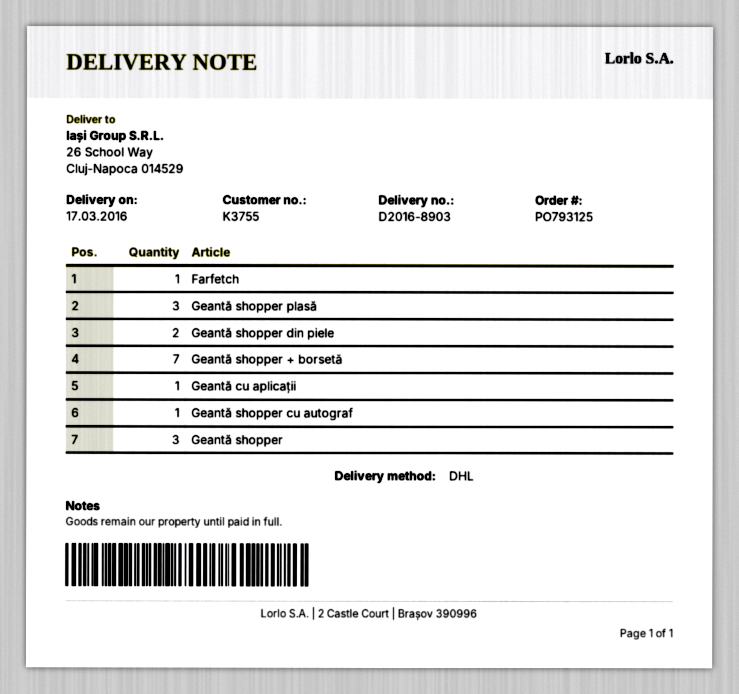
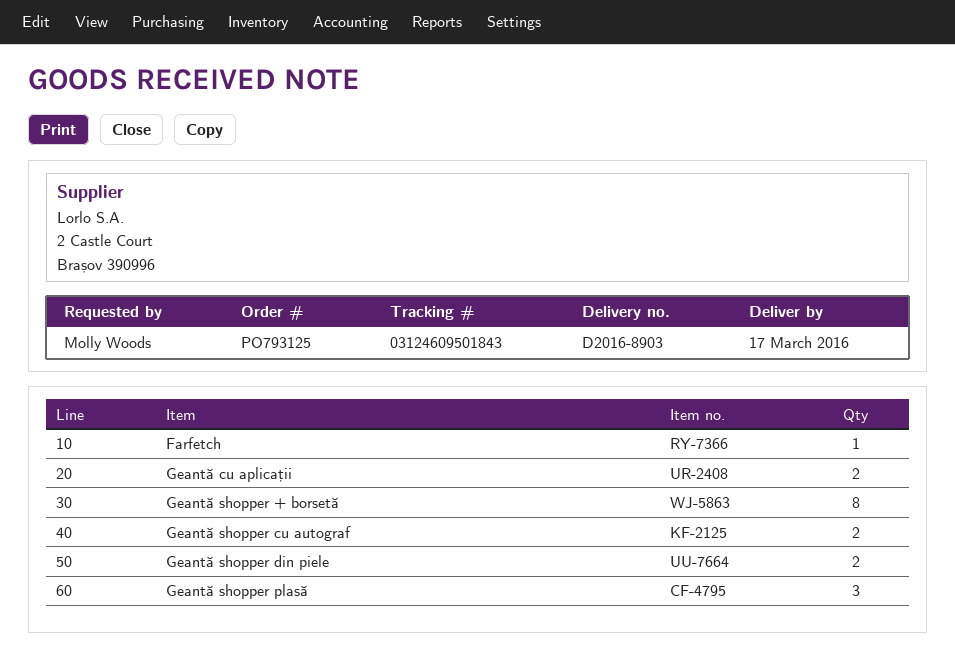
Geantă shopper + borsetă: 7 -> 8
Geantă cu aplicații: 1 -> 2
Geantă shopper cu autograf: 1 -> 2
Geantă shopper: 3 -> none

